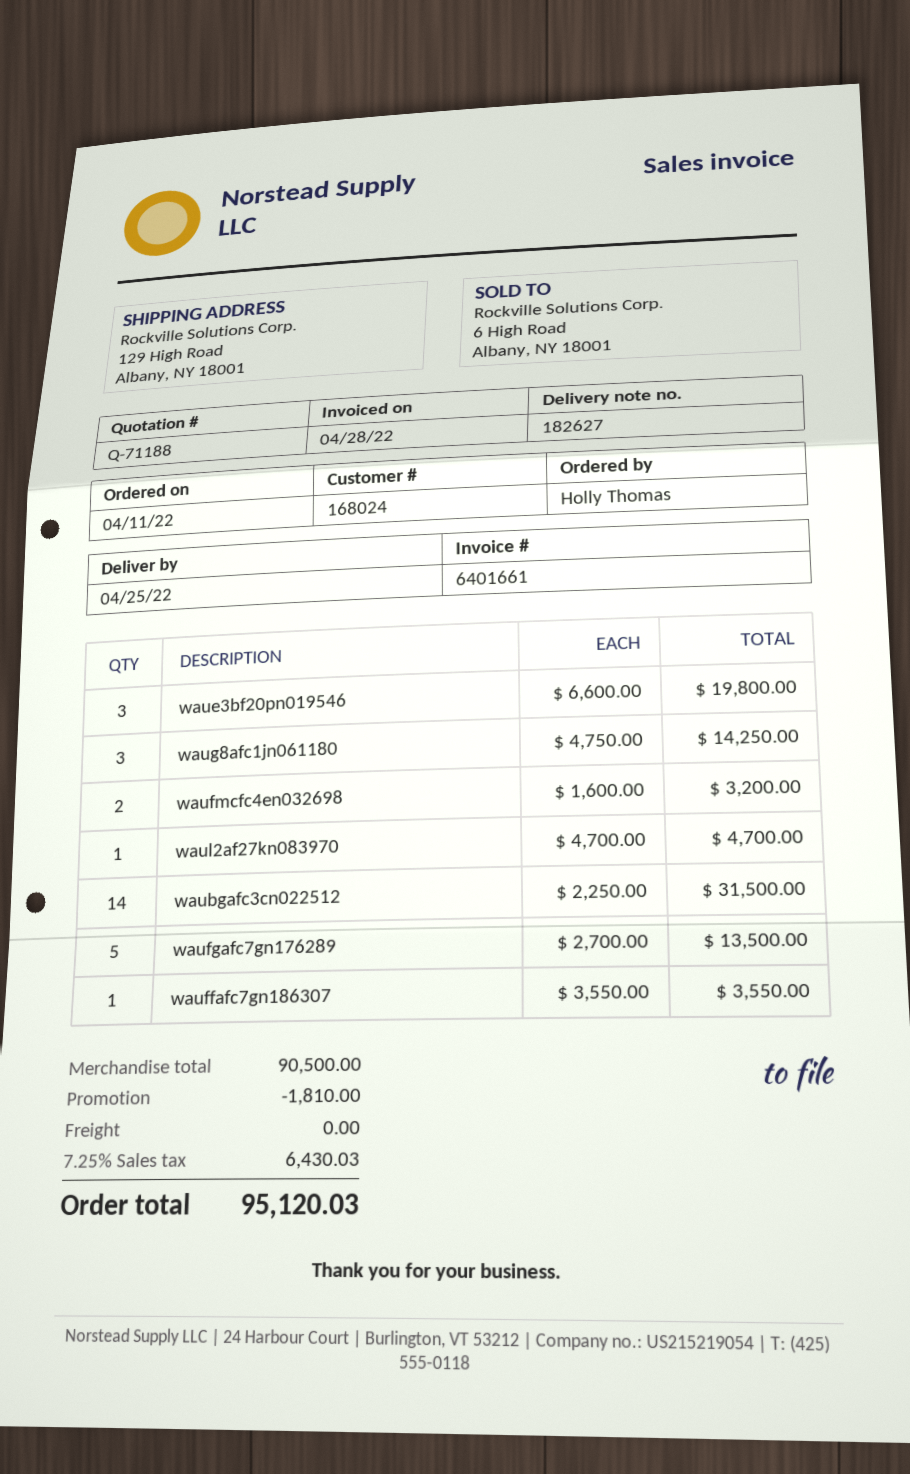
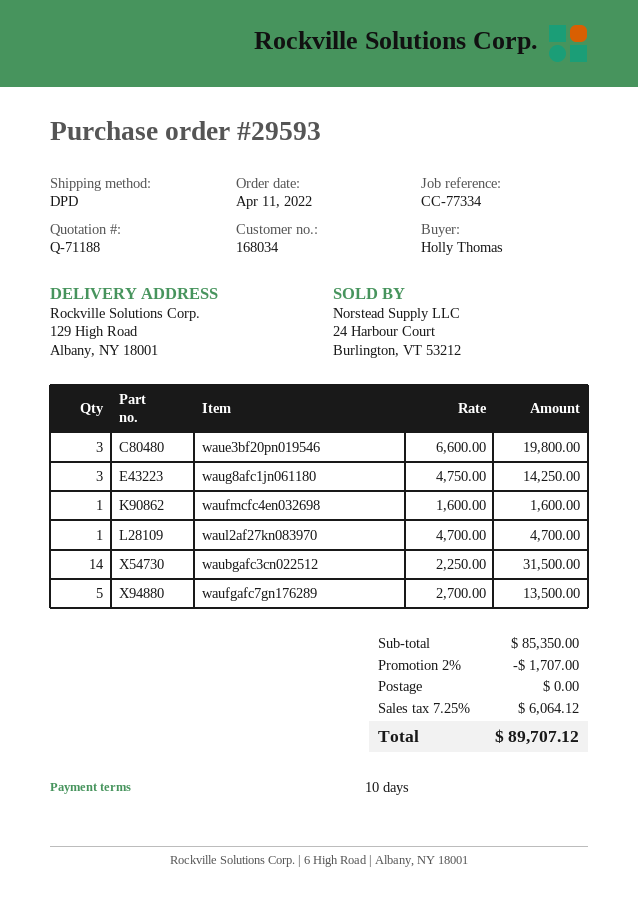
customer number: 168024 -> 168034
waufmcfc4en032698: 2 x 1600.00 = 3200.00 -> 1 x 1600.00 = 1600.00
wauffafc7gn186307: 1 x 3550.00 = 3550.00 -> none
subtotal: 90500.00 -> 85350.00
discount: 1810.00 -> 1707.00
tax: 7.25% = 6430.03 -> 7.25% = 6064.12
total: 95120.03 -> 89707.12

